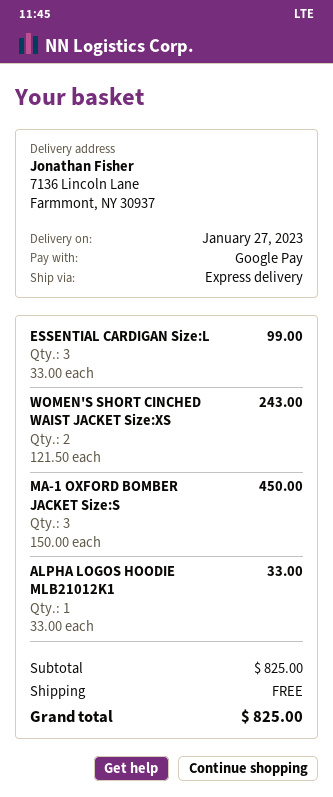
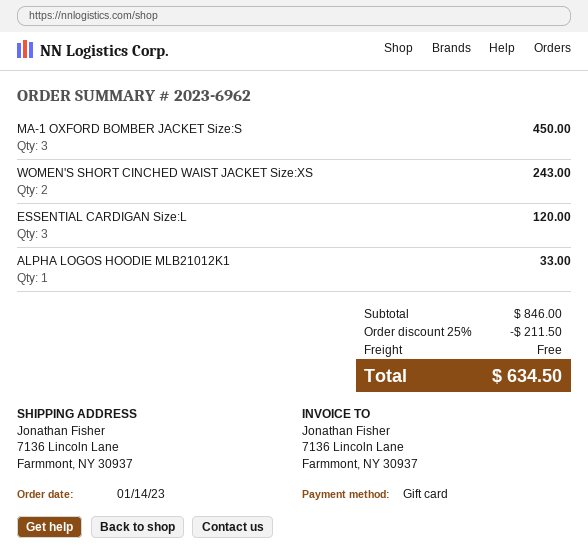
payment method: Google Pay -> gift card
ESSENTIAL CARDIGAN Size:L: 3 for 99.00 -> 3 for 120.00
subtotal: 825.00 -> 846.00
discount: none -> 25% = 211.50
total: 825.00 -> 634.50

